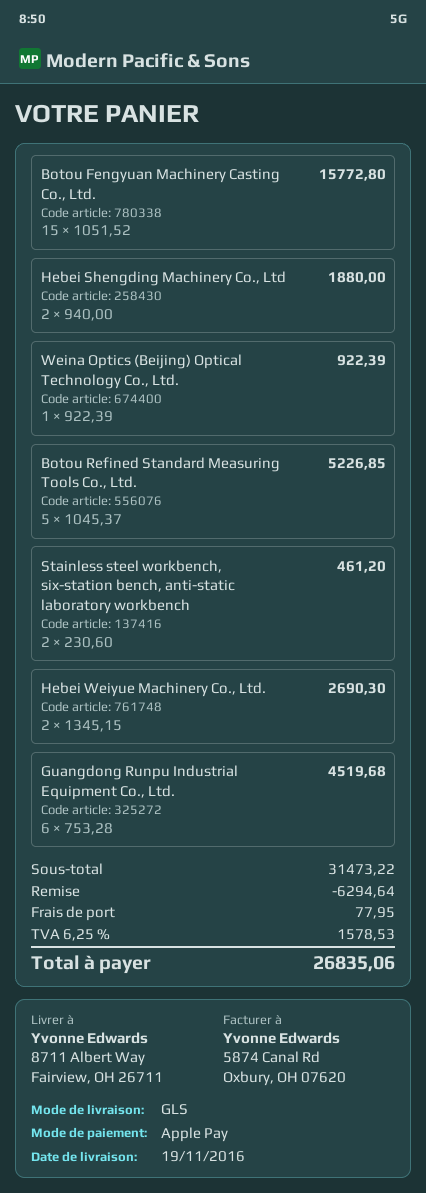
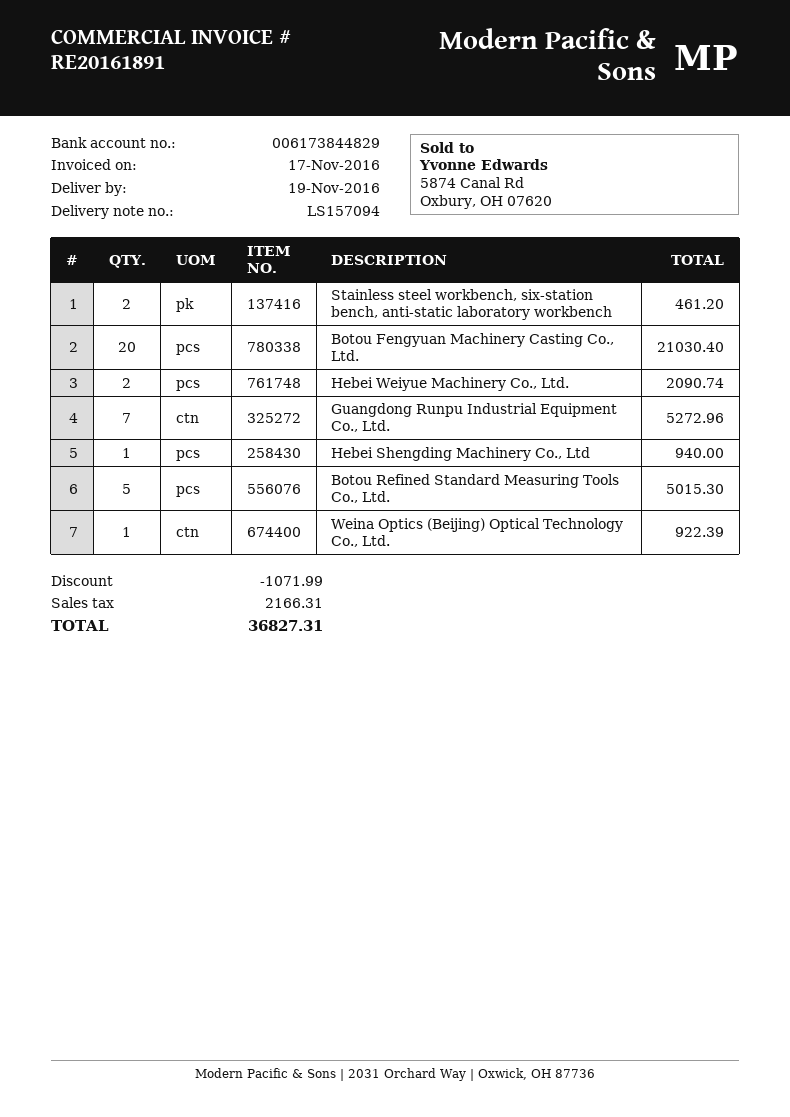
Botou Fengyuan Machinery Casting Co., Ltd.: 15 for 15772.80 -> 20 for 21030.40
Hebei Shengding Machinery Co., Ltd: 2 for 1880.00 -> 1 for 940.00
Botou Refined Standard Measuring Tools Co., Ltd.: 5 for 5226.85 -> 5 for 5015.30
Hebei Weiyue Machinery Co., Ltd.: 2 for 2690.30 -> 2 for 2090.74
Guangdong Runpu Industrial Equipment Co., Ltd.: 6 for 4519.68 -> 7 for 5272.96
discount: 6294.64 -> 1071.99
shipping: 77.95 -> none
tax: 1578.53 -> 2166.31
total: 26835.06 -> 36827.31

